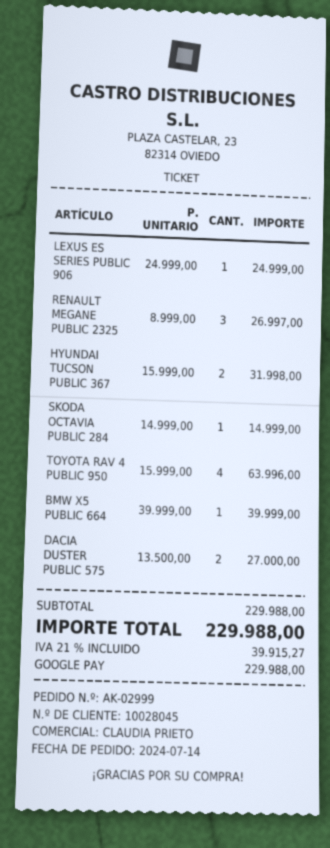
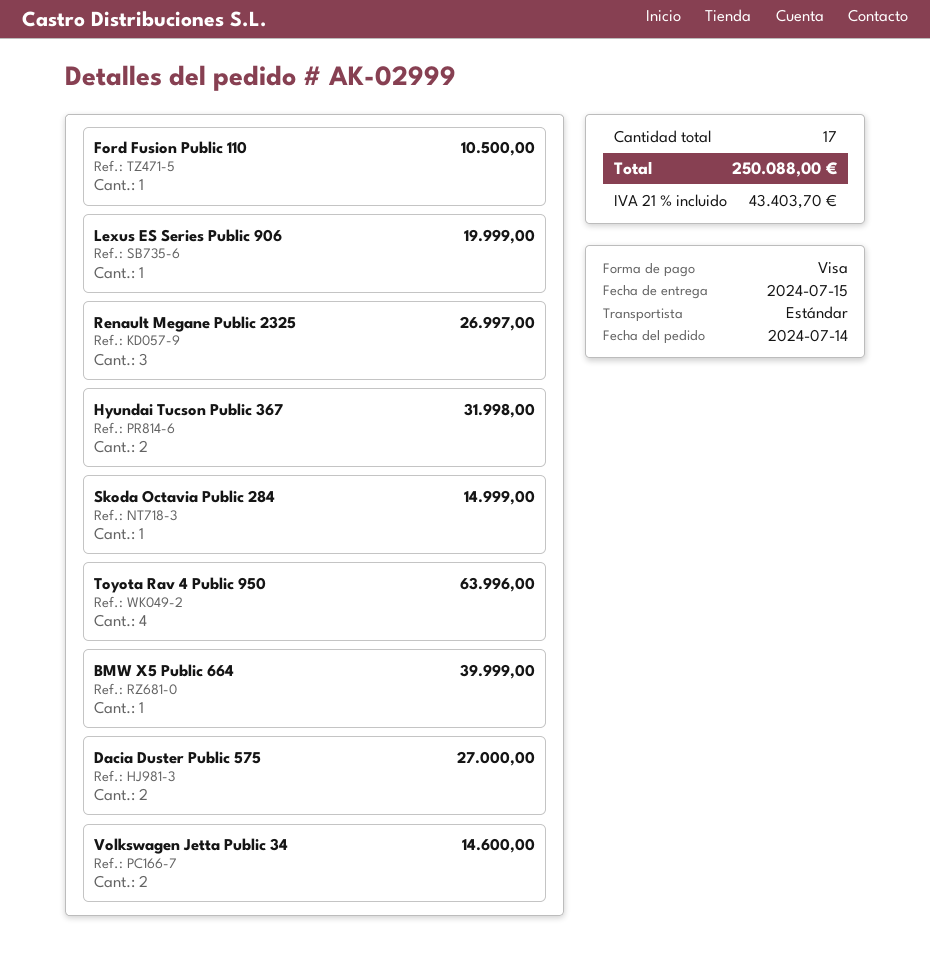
payment method: Google Pay -> Visa
LEXUS ES SERIES PUBLIC 906: 1 for 24999.00 -> 1 for 19999.00
Ford Fusion Public 110: none -> 1 for 10500.00
Volkswagen Jetta Public 34: none -> 2 for 14600.00
tax: 21% = 39915.27 -> 21% = 43403.70
total: 229988.00 -> 250088.00

